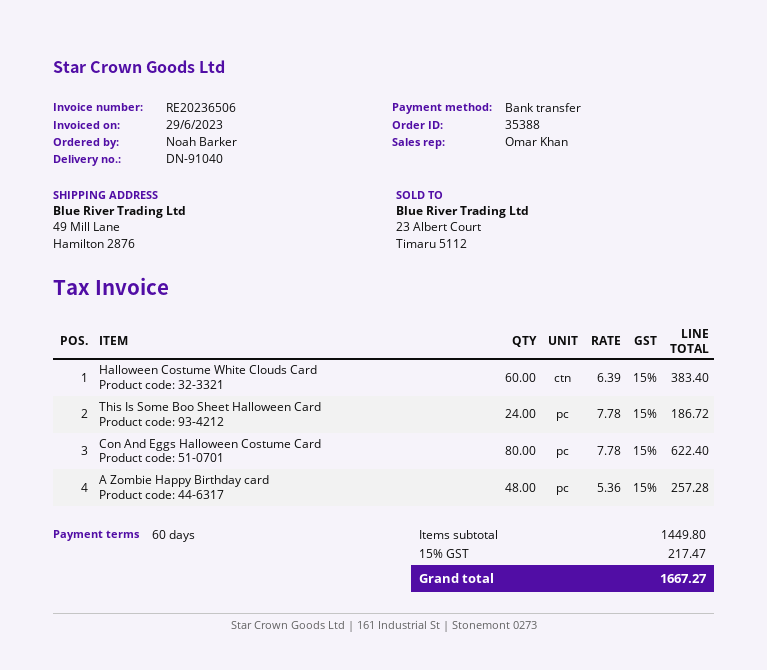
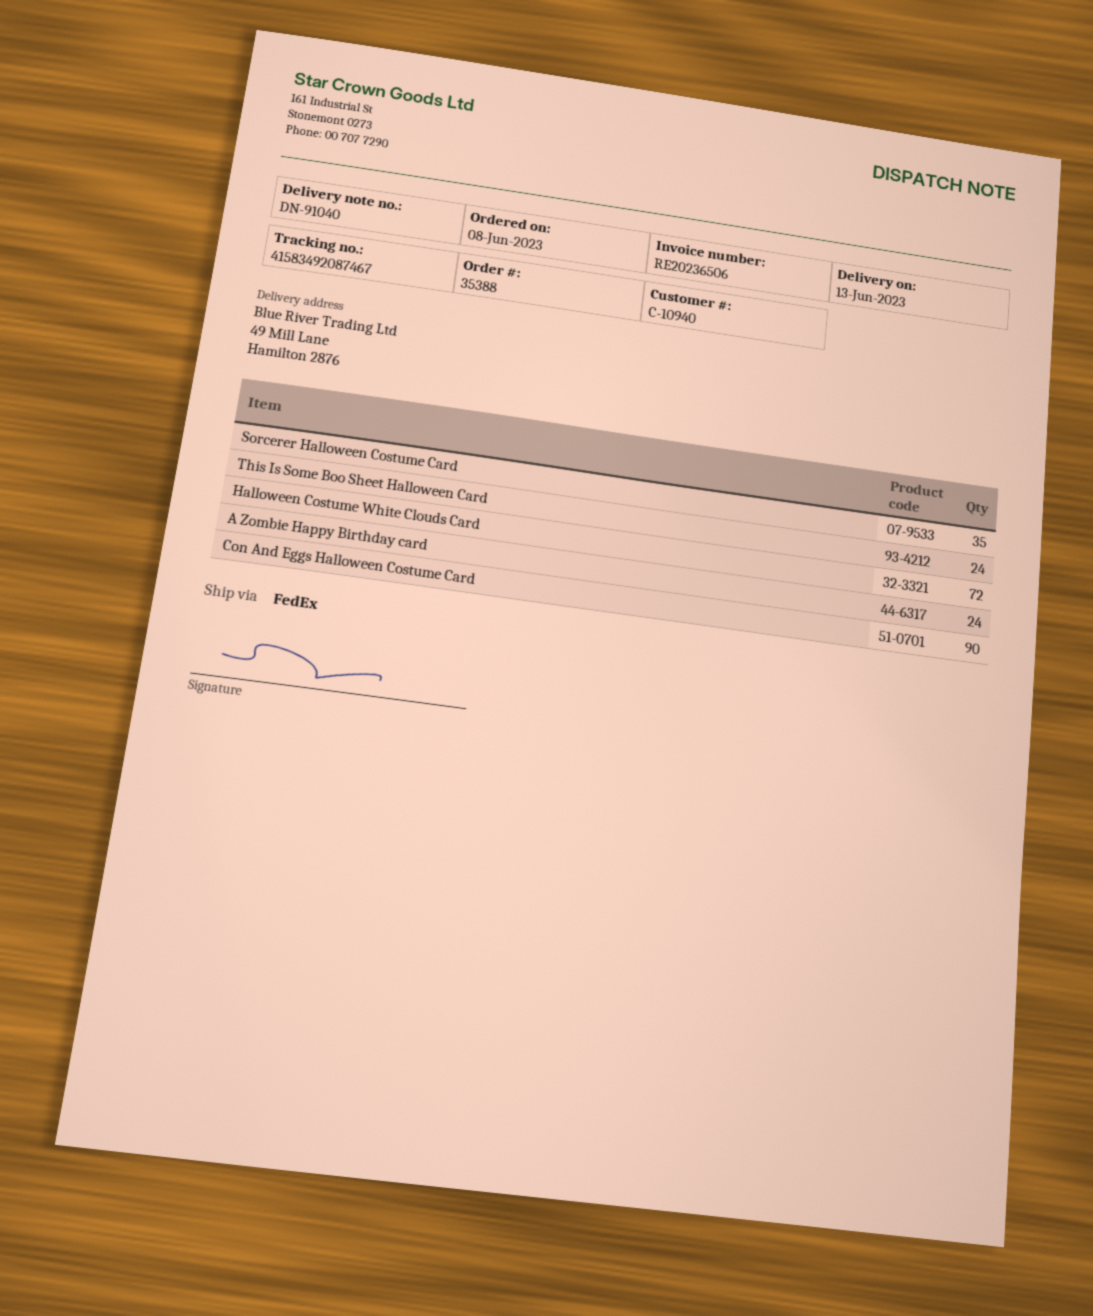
Halloween Costume White Clouds Card: 60 -> 72
Con And Eggs Halloween Costume Card: 80 -> 90
A Zombie Happy Birthday card: 48 -> 24
Sorcerer Halloween Costume Card: none -> 35

